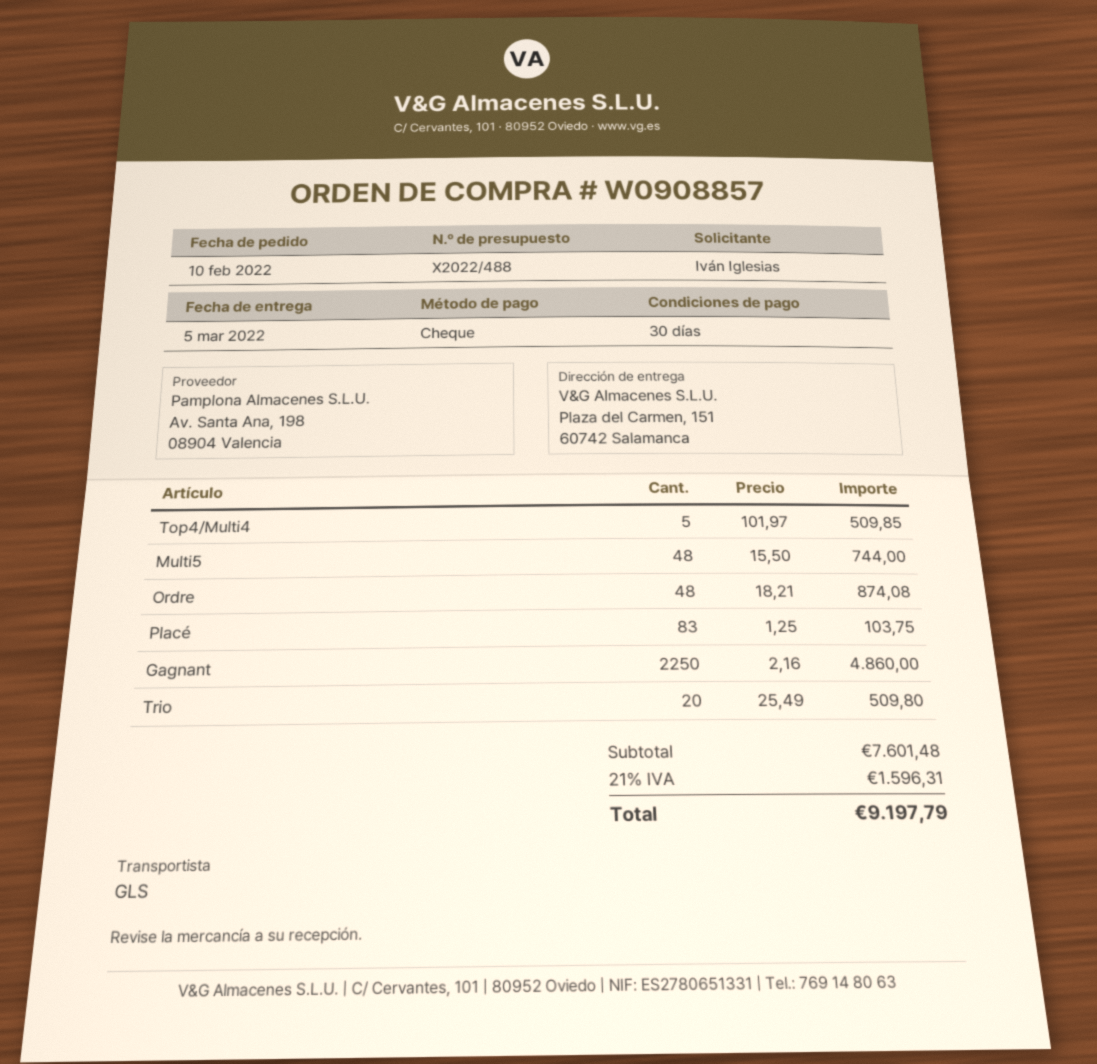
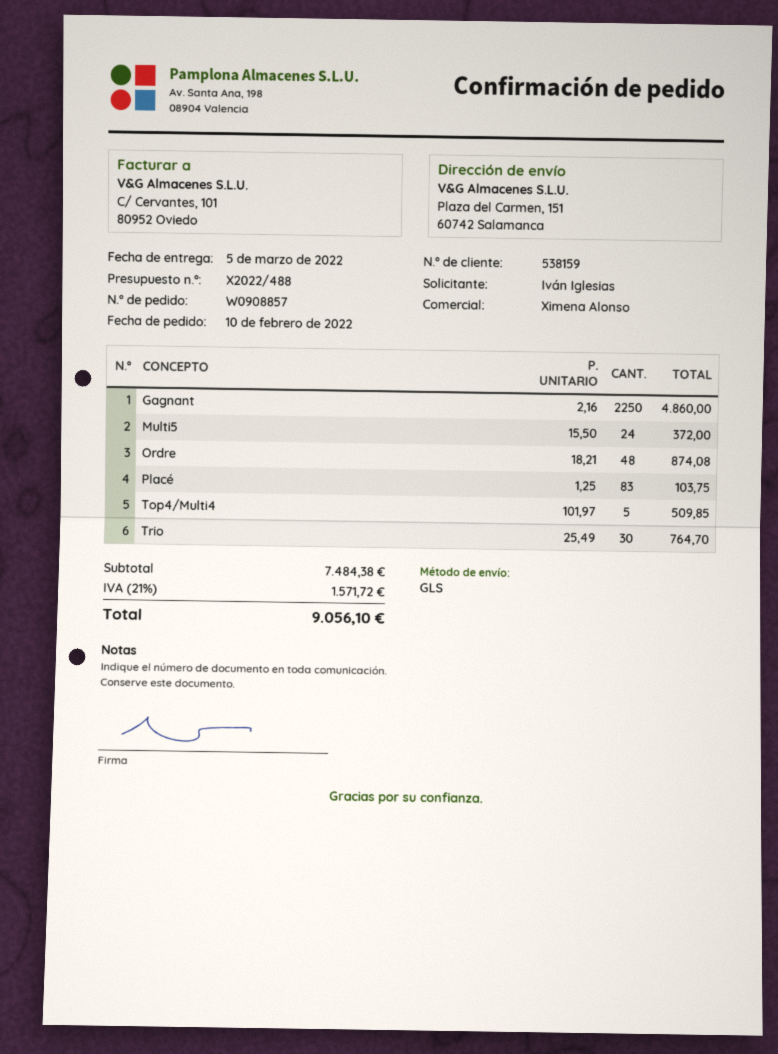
Multi5: 48 x 15.50 = 744.00 -> 24 x 15.50 = 372.00
Trio: 20 x 25.49 = 509.80 -> 30 x 25.49 = 764.70
subtotal: 7601.48 -> 7484.38
tax: 21% = 1596.31 -> 21% = 1571.72
total: 9197.79 -> 9056.10

